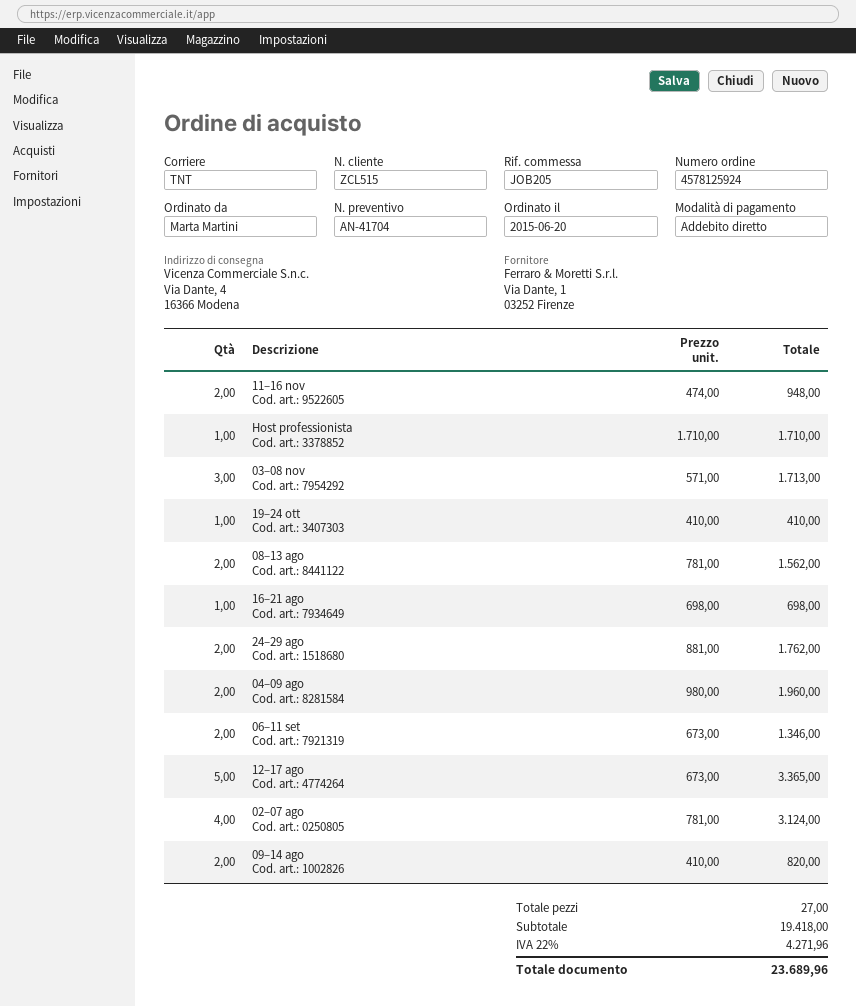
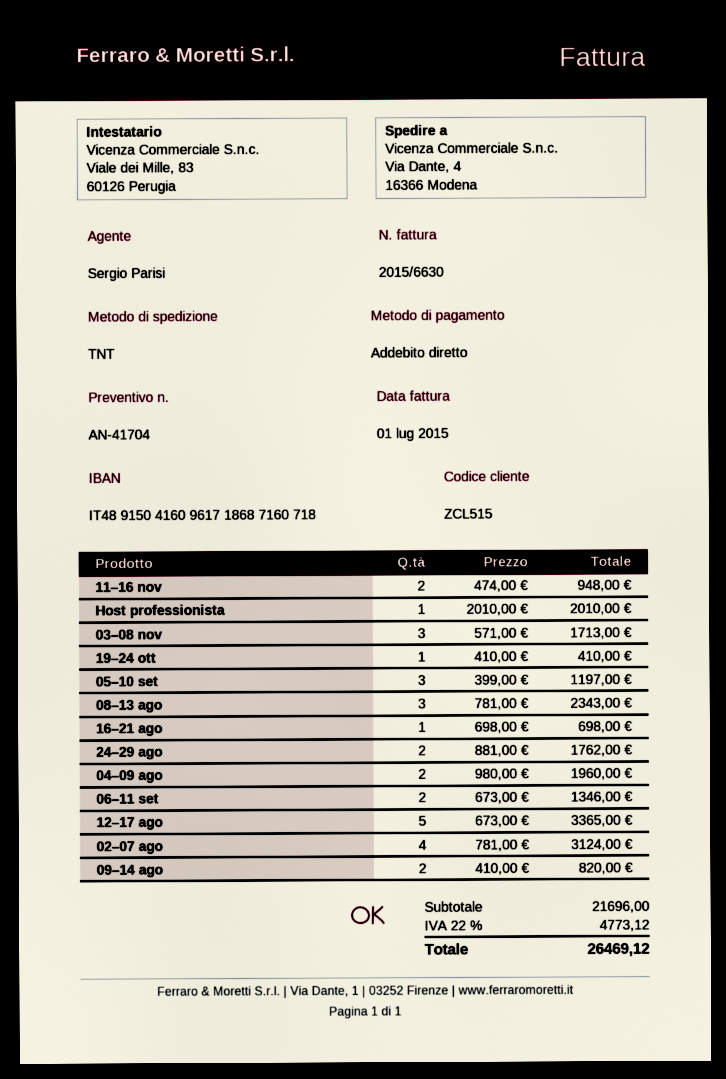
Host professionista: 1 x 1710.00 = 1710.00 -> 1 x 2010.00 = 2010.00
08–13 ago: 2 x 781.00 = 1562.00 -> 3 x 781.00 = 2343.00
05–10 set: none -> 3 x 399.00 = 1197.00
subtotal: 19418.00 -> 21696.00
tax: 22% = 4271.96 -> 22% = 4773.12
total: 23689.96 -> 26469.12

